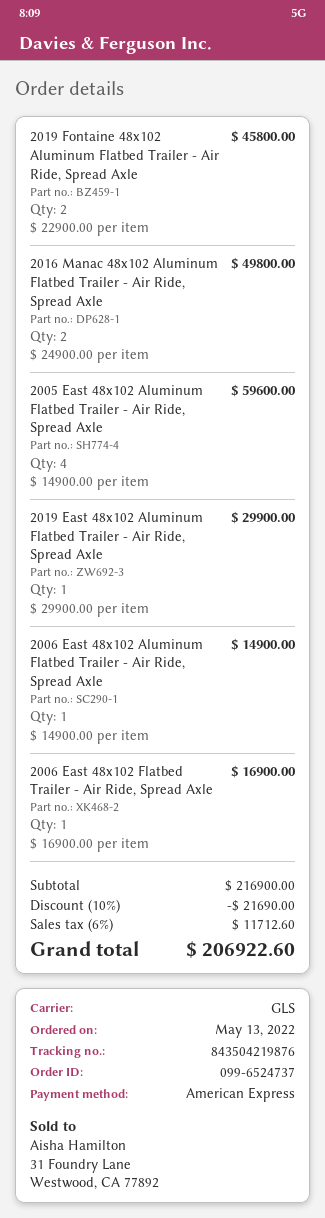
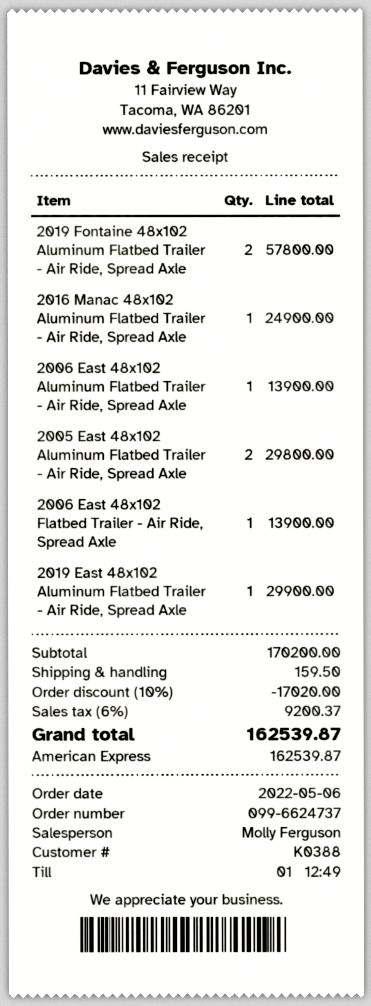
order number: 099-6524737 -> 099-6624737
order date: 2022-05-13 -> 2022-05-06
2019 Fontaine 48x102 Aluminum Flatbed Trailer - Air Ride, Spread Axle: 2 for 45800.00 -> 2 for 57800.00
2016 Manac 48x102 Aluminum Flatbed Trailer - Air Ride, Spread Axle: 2 for 49800.00 -> 1 for 24900.00
2005 East 48x102 Aluminum Flatbed Trailer - Air Ride, Spread Axle: 4 for 59600.00 -> 2 for 29800.00
2006 East 48x102 Aluminum Flatbed Trailer - Air Ride, Spread Axle: 1 for 14900.00 -> 1 for 13900.00
2006 East 48x102 Flatbed Trailer - Air Ride, Spread Axle: 1 for 16900.00 -> 1 for 13900.00
subtotal: 216900.00 -> 170200.00
discount: 10% = 21690.00 -> 10% = 17020.00
shipping: none -> 159.50
tax: 6% = 11712.60 -> 6% = 9200.37
total: 206922.60 -> 162539.87

